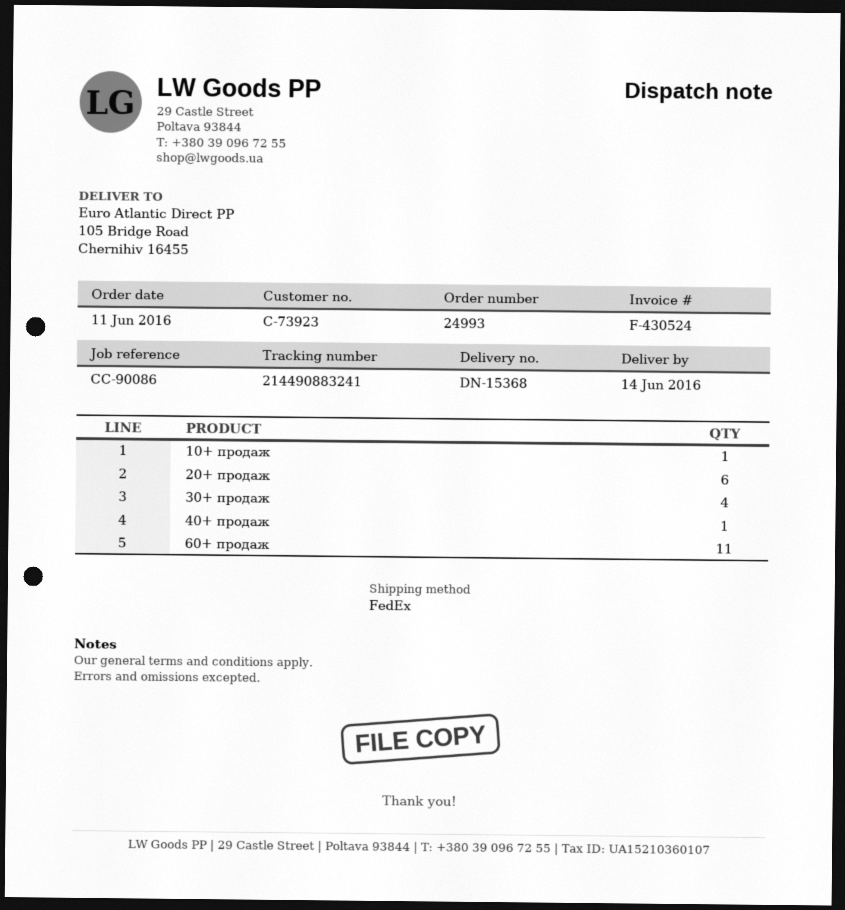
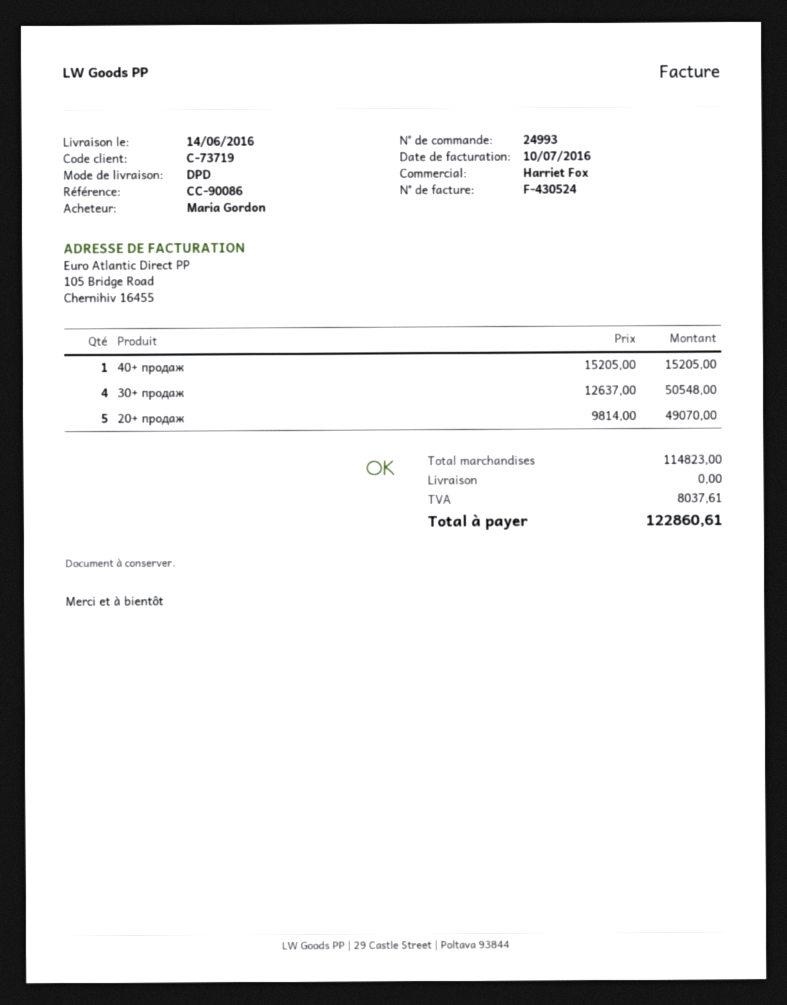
customer number: C-73923 -> C-73719
shipping method: FedEx -> DPD
10+ продаж: 1 -> none
20+ продаж: 6 -> 5
60+ продаж: 11 -> none

